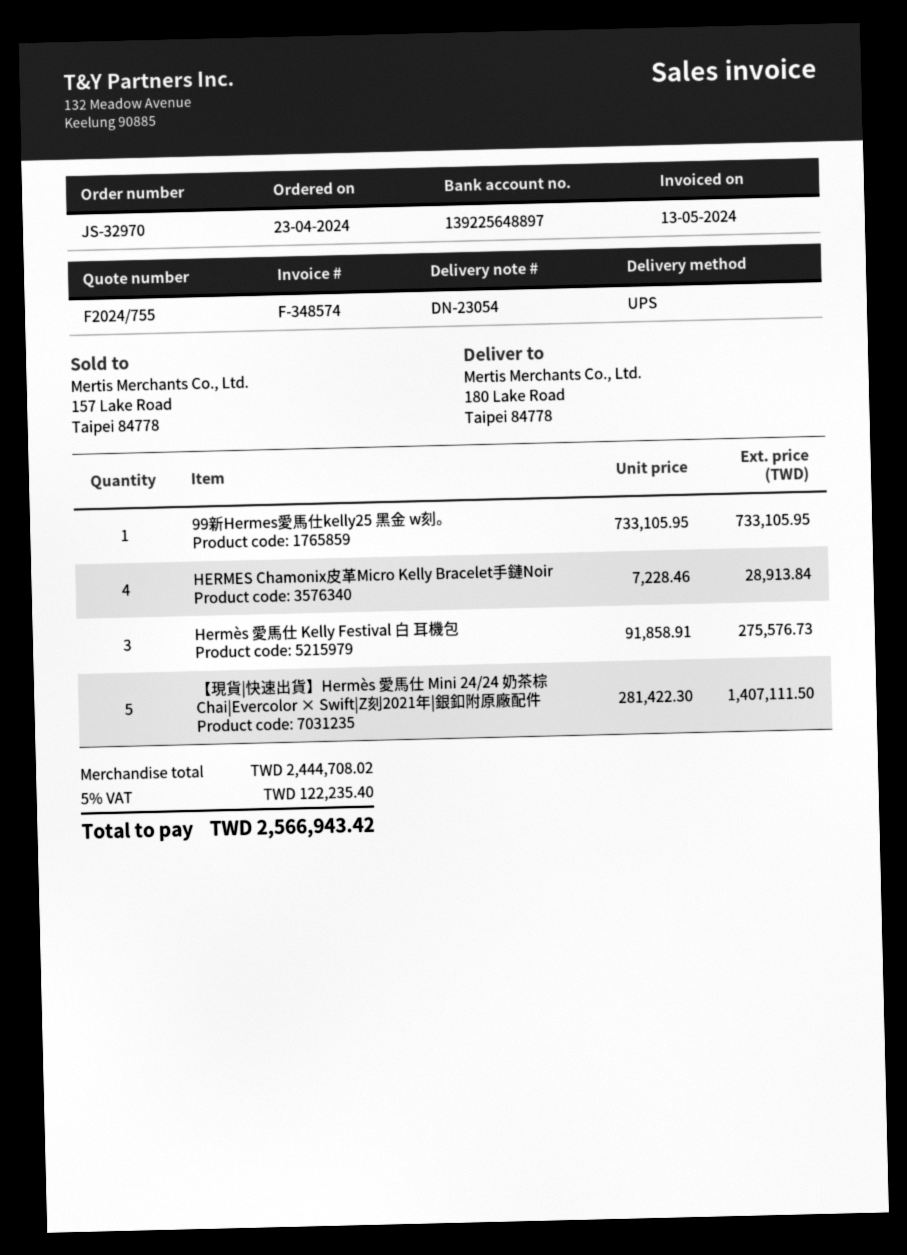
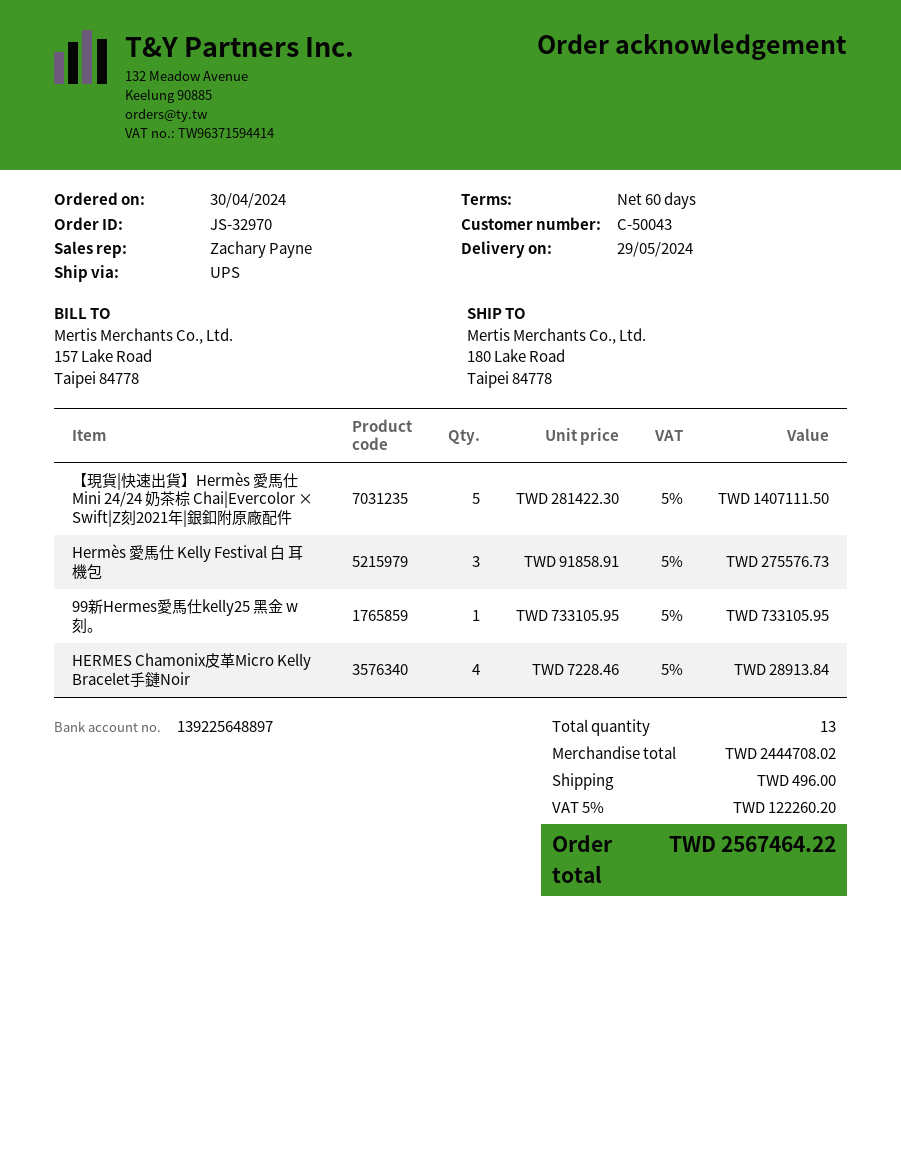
order date: 2024-04-23 -> 2024-04-30
shipping: none -> 496.00
tax: 5% = 122235.40 -> 5% = 122260.20
total: 2566943.42 -> 2567464.22

